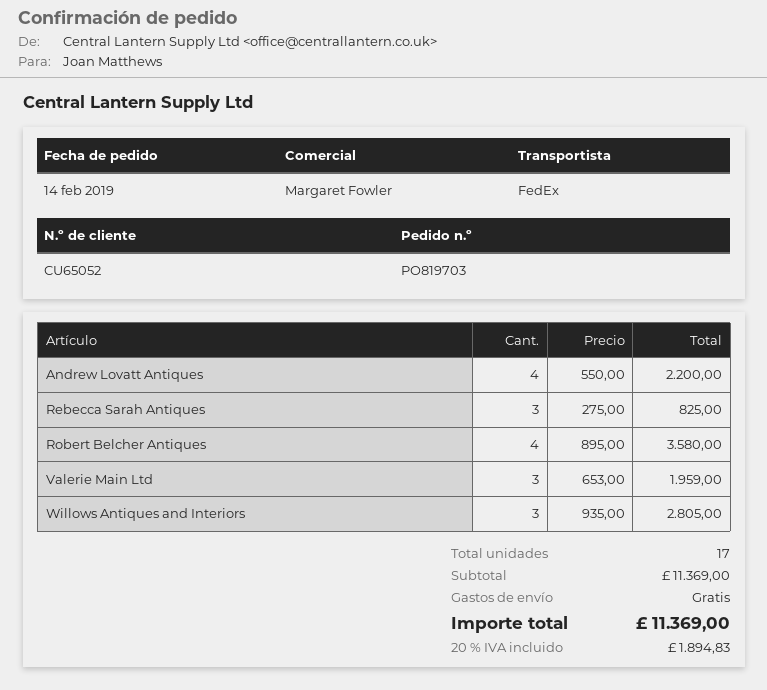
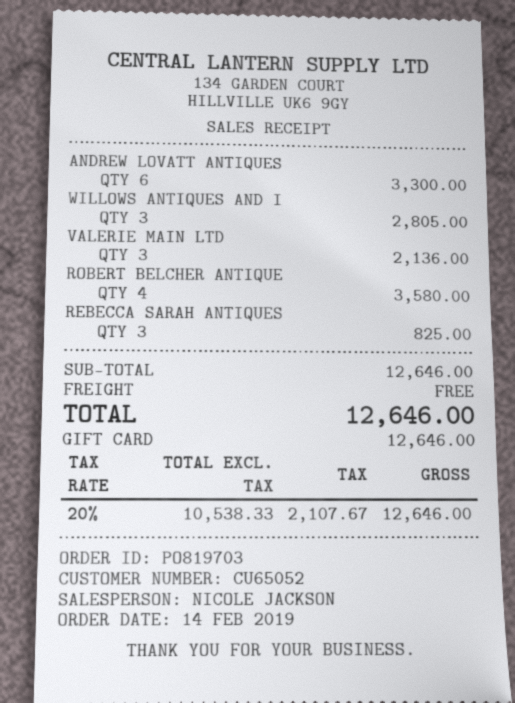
sales rep: Margaret Fowler -> NICOLE JACKSON
Andrew Lovatt Antiques: 4 for 2200.00 -> 6 for 3300.00
Valerie Main Ltd: 3 for 1959.00 -> 3 for 2136.00
subtotal: 11369.00 -> 12646.00
tax: 20% = 1894.83 -> 20% = 2107.67
total: 11369.00 -> 12646.00

